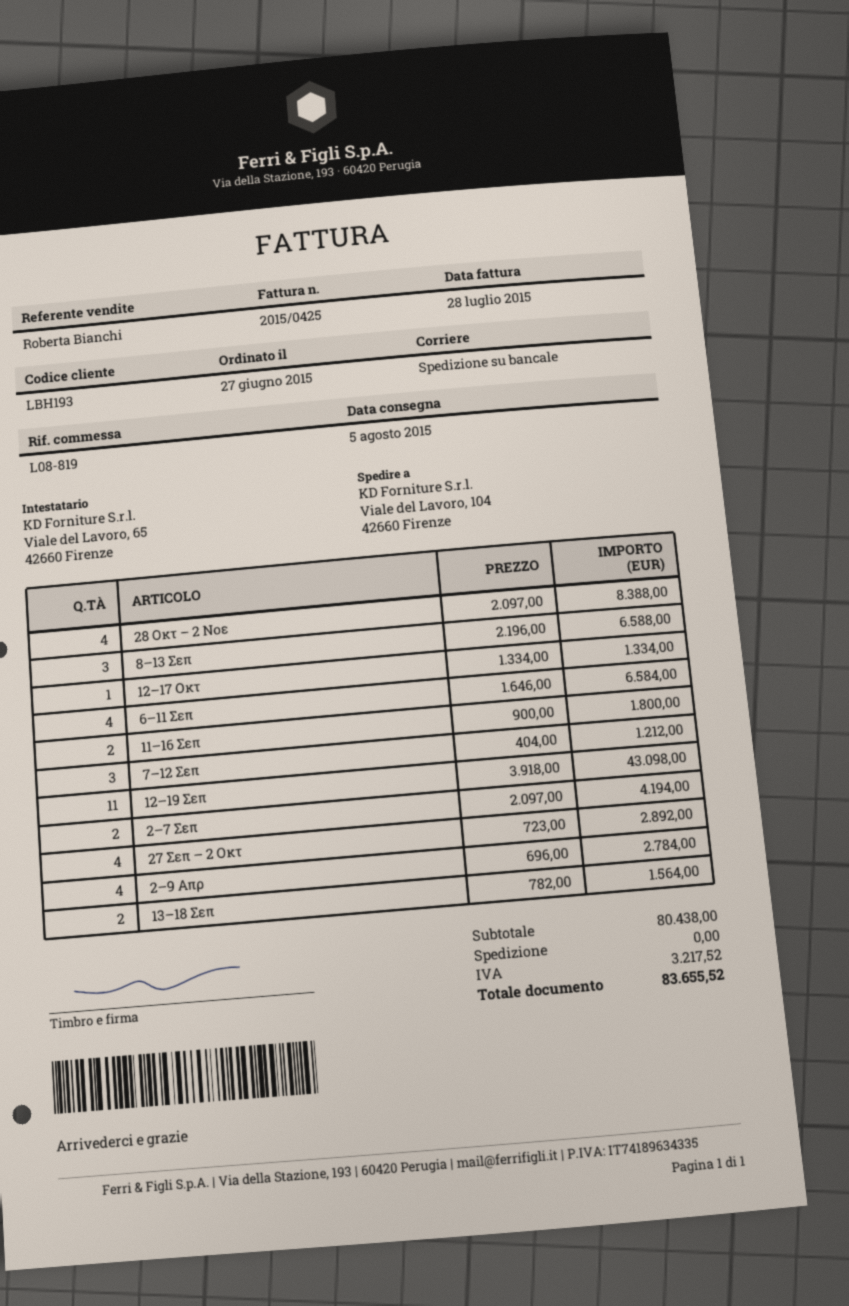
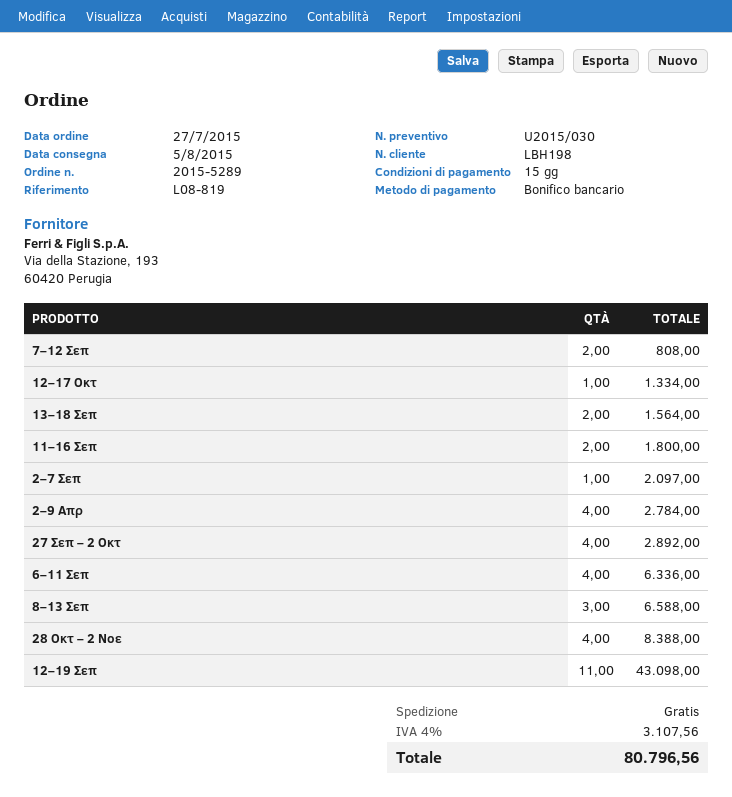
order date: 2015-06-27 -> 2015-07-27
customer number: LBH193 -> LBH198
6–11 Σεπ: 4 for 6584.00 -> 4 for 6336.00
7–12 Σεπ: 3 for 1212.00 -> 2 for 808.00
2–7 Σεπ: 2 for 4194.00 -> 1 for 2097.00
tax: 3217.52 -> 3107.56
total: 83655.52 -> 80796.56

